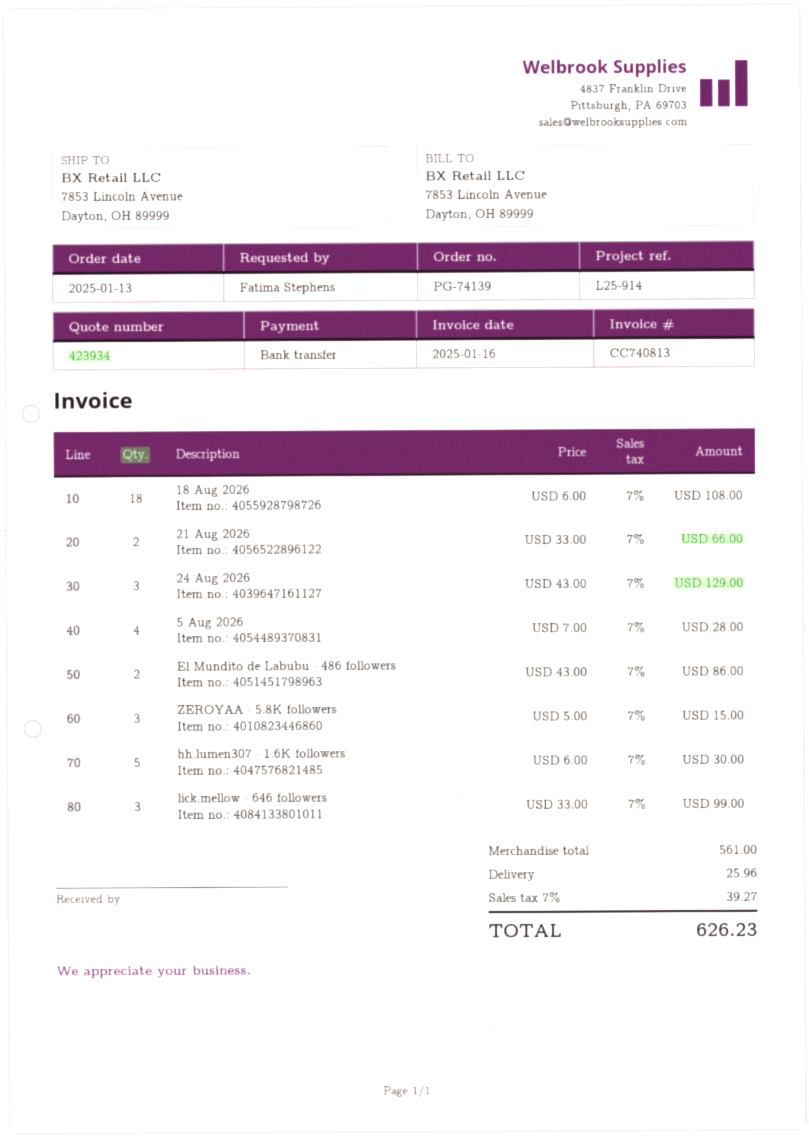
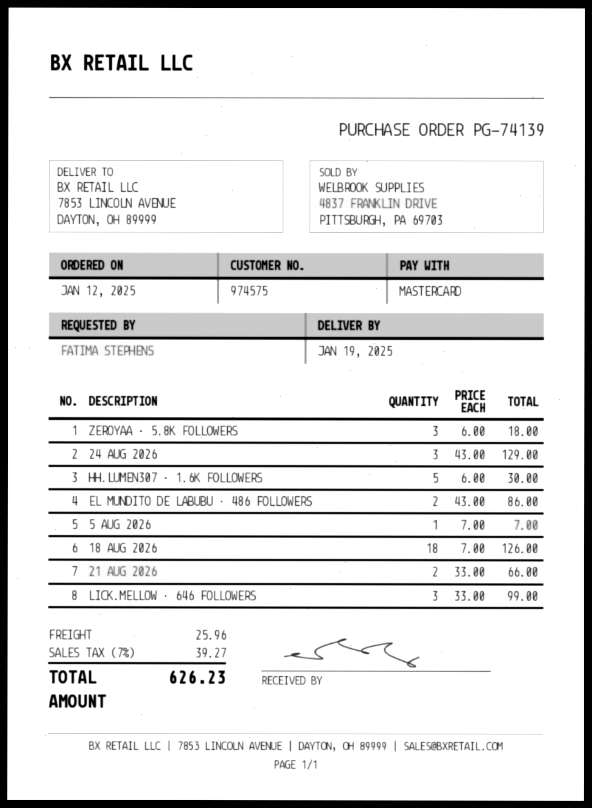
order date: 2025-01-13 -> 2025-01-12
payment method: bank transfer -> Mastercard
18 Aug 2026: 18 x 6.00 = 108.00 -> 18 x 7.00 = 126.00
5 Aug 2026: 4 x 7.00 = 28.00 -> 1 x 7.00 = 7.00
ZEROYAA · 5.8K followers: 3 x 5.00 = 15.00 -> 3 x 6.00 = 18.00

